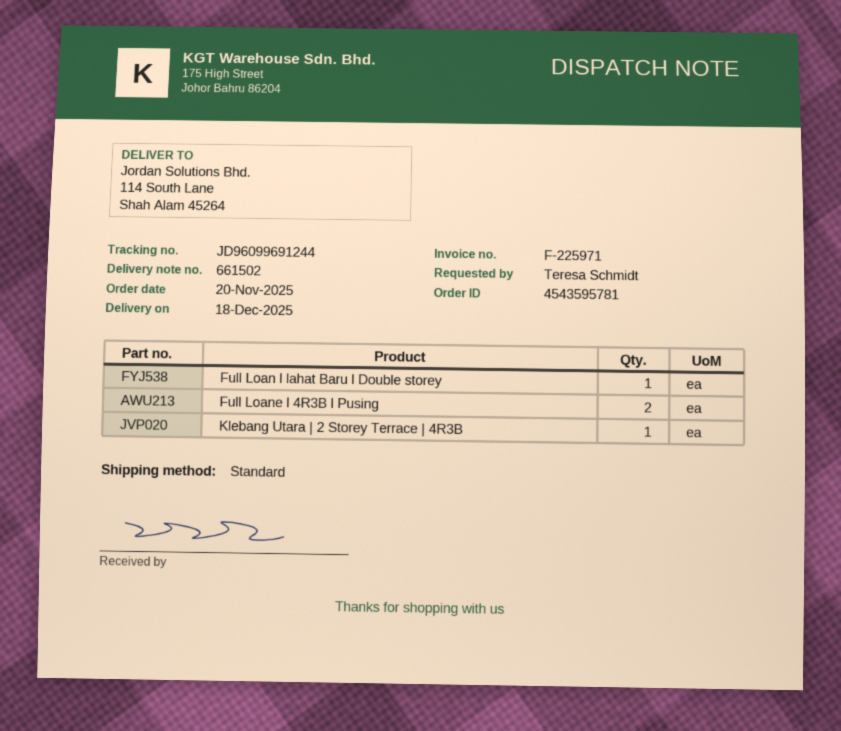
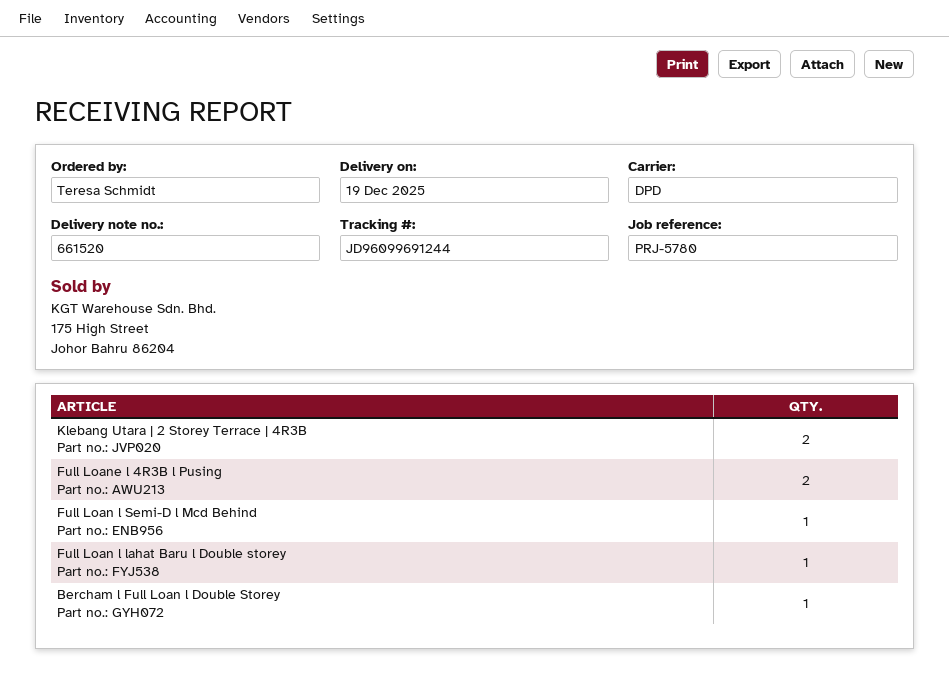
delivery note number: 661502 -> 661520
delivery date: 2025-12-18 -> 2025-12-19
shipping method: standard -> DPD
Klebang Utara | 2 Storey Terrace | 4R3B: 1 -> 2
Full Loan l Semi-D l Mcd Behind: none -> 1
Bercham l Full Loan l Double Storey: none -> 1

